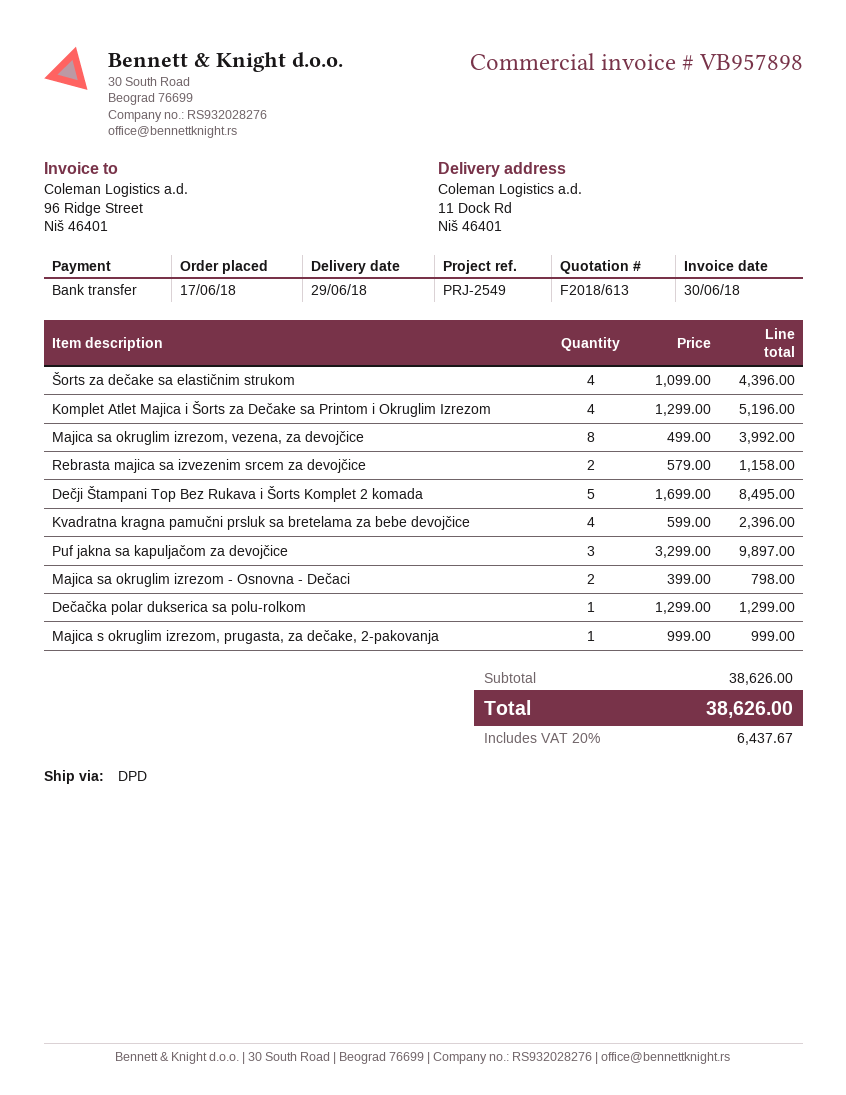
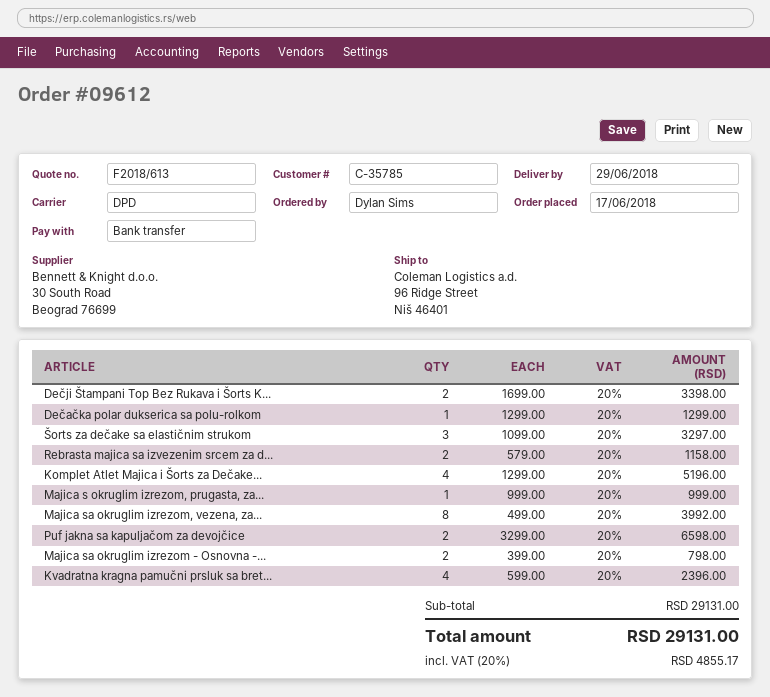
ship to: 11 Dock Rd, Niš 46401 -> 96 Ridge Street, Niš 46401
Šorts za dečake sa elastičnim strukom: 4 x 1099.00 = 4396.00 -> 3 x 1099.00 = 3297.00
Dečji Štampani Top Bez Rukava i Šorts Komplet 2 komada: 5 x 1699.00 = 8495.00 -> 2 x 1699.00 = 3398.00
Puf jakna sa kapuljačom za devojčice: 3 x 3299.00 = 9897.00 -> 2 x 3299.00 = 6598.00
subtotal: 38626.00 -> 29131.00
tax: 20% = 6437.67 -> 20% = 4855.17
total: 38626.00 -> 29131.00

